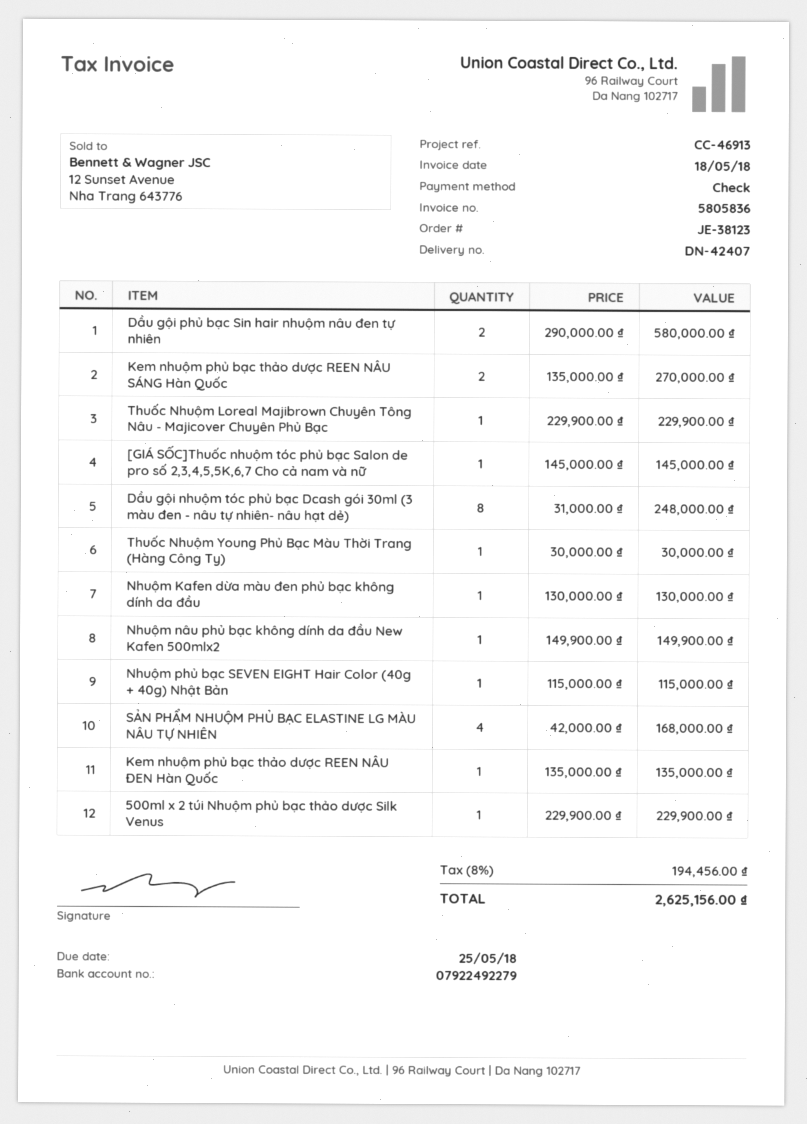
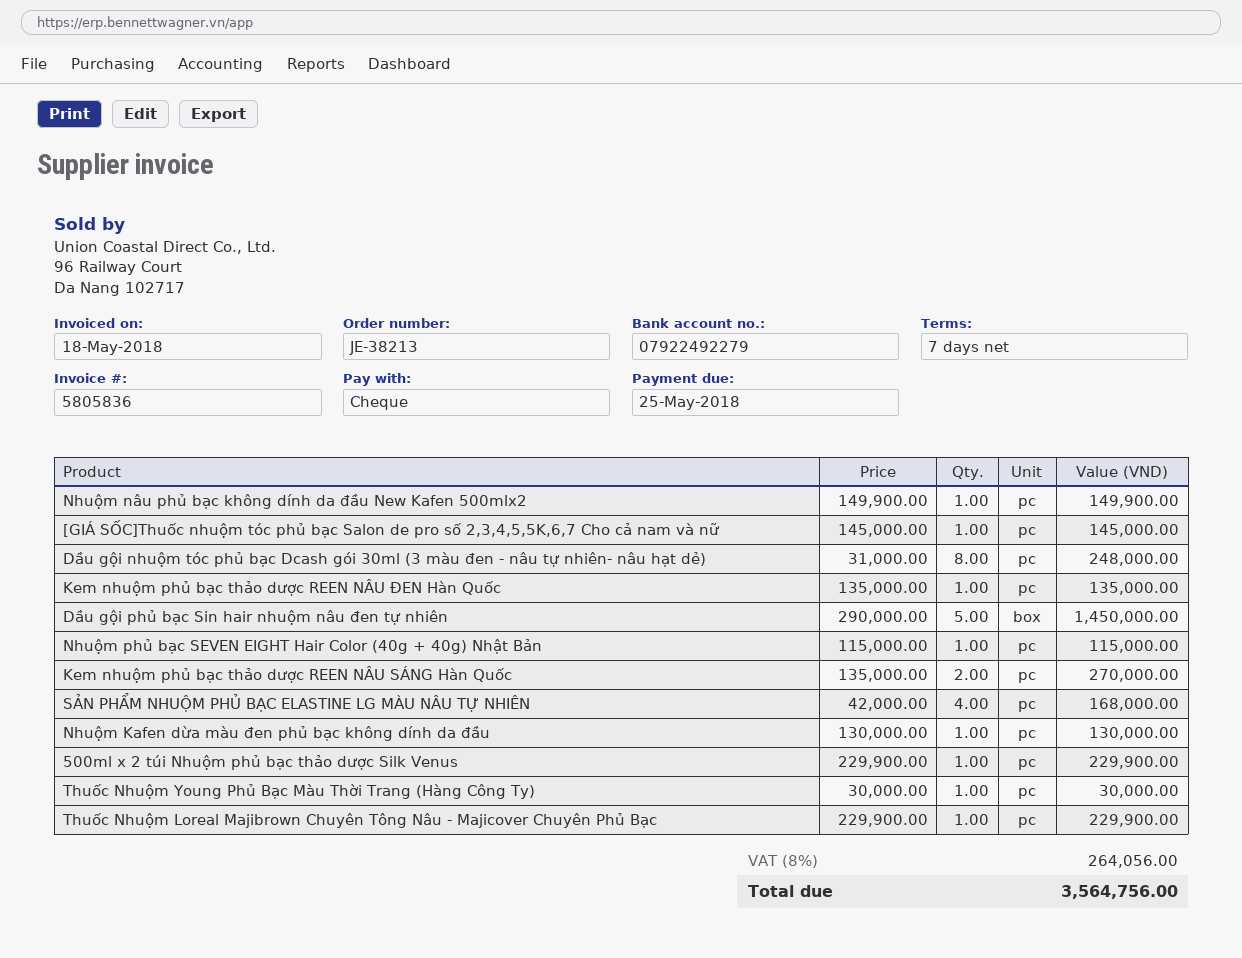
order number: JE-38123 -> JE-38213
Dầu gội phủ bạc Sin hair nhuộm nâu đen tự nhiên: 2 x 290000.00 = 580000.00 -> 5 x 290000.00 = 1450000.00
tax: 8% = 194456.00 -> 8% = 264056.00
total: 2625156.00 -> 3564756.00

